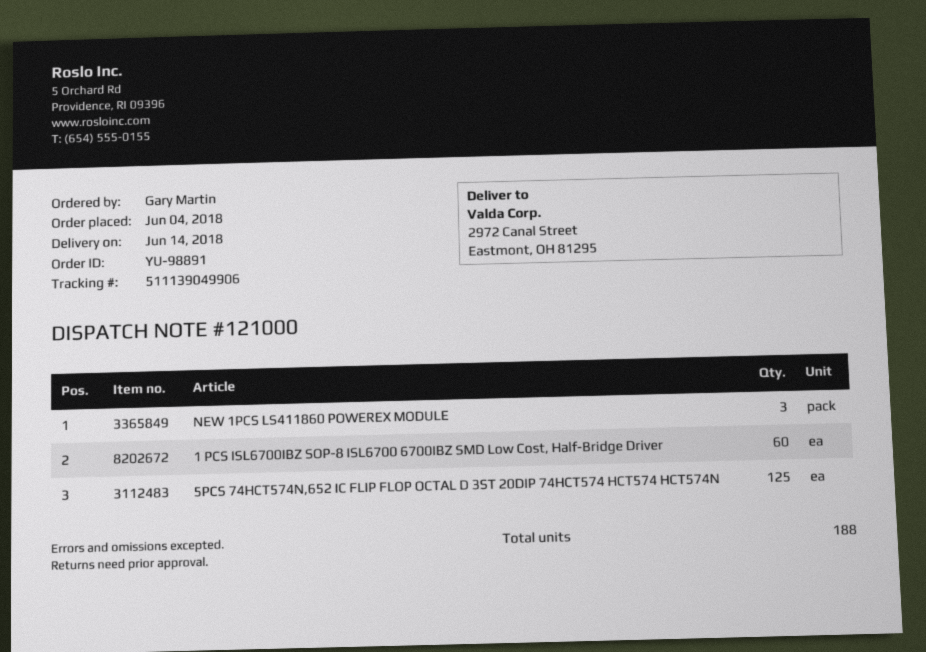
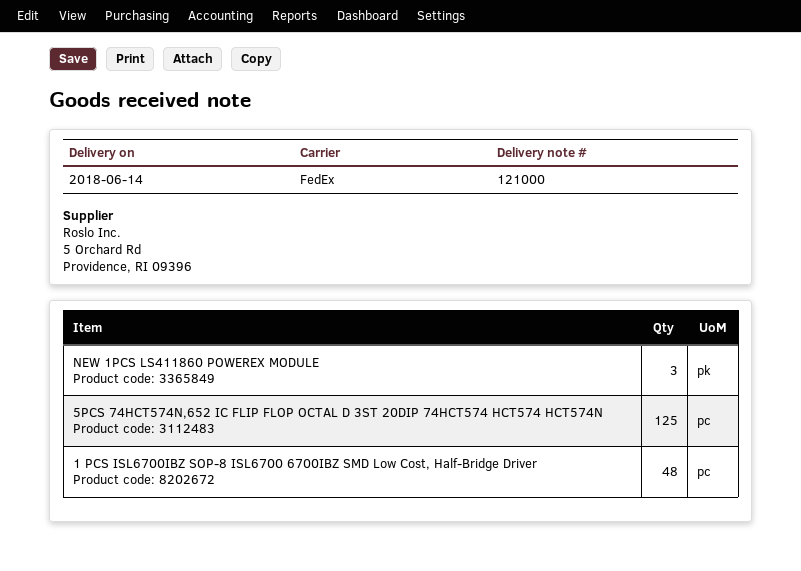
1 PCS ISL6700IBZ SOP-8 ISL6700 6700IBZ SMD Low Cost, Half-Bridge Driver: 60 -> 48

